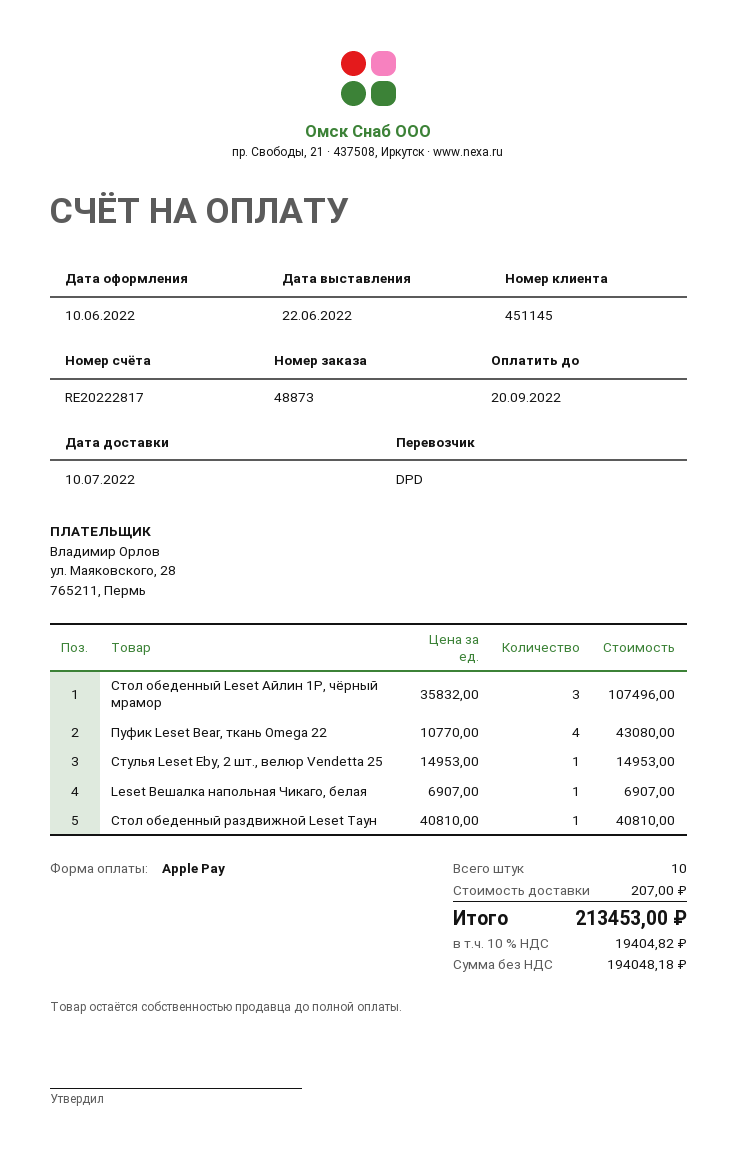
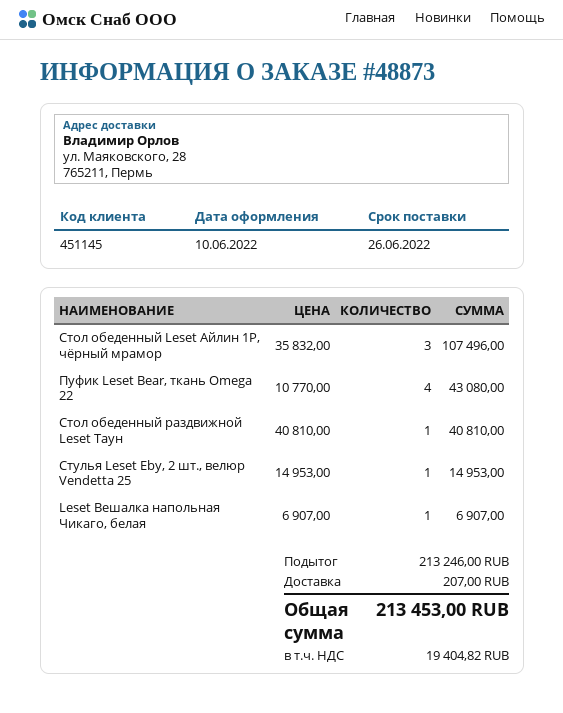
delivery date: 2022-07-10 -> 2022-06-26

